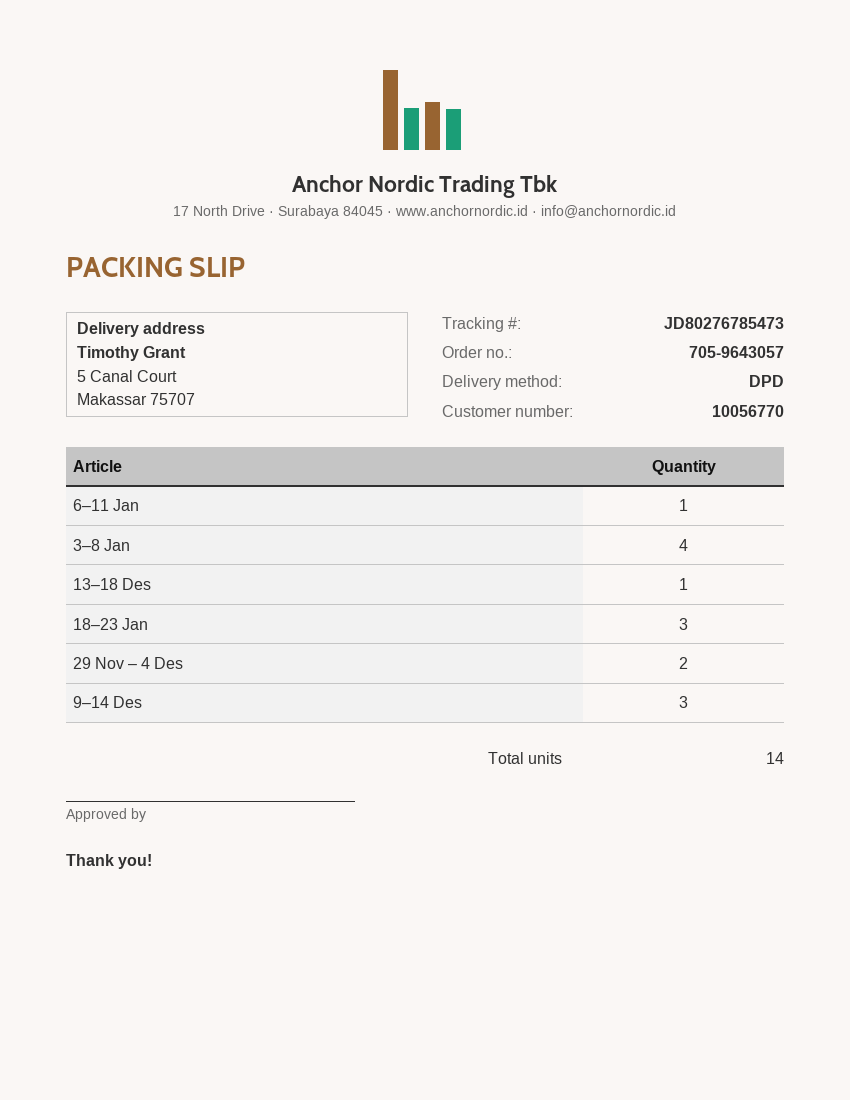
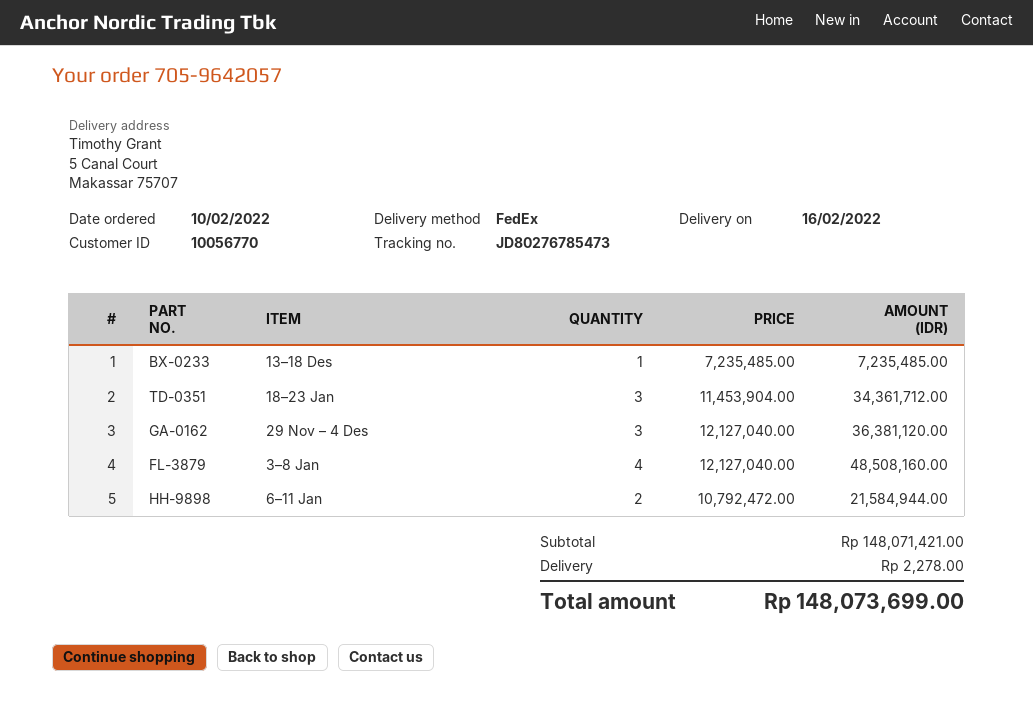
order number: 705-9643057 -> 705-9642057
shipping method: DPD -> FedEx
6–11 Jan: 1 -> 2
29 Nov – 4 Des: 2 -> 3
9–14 Des: 3 -> none

